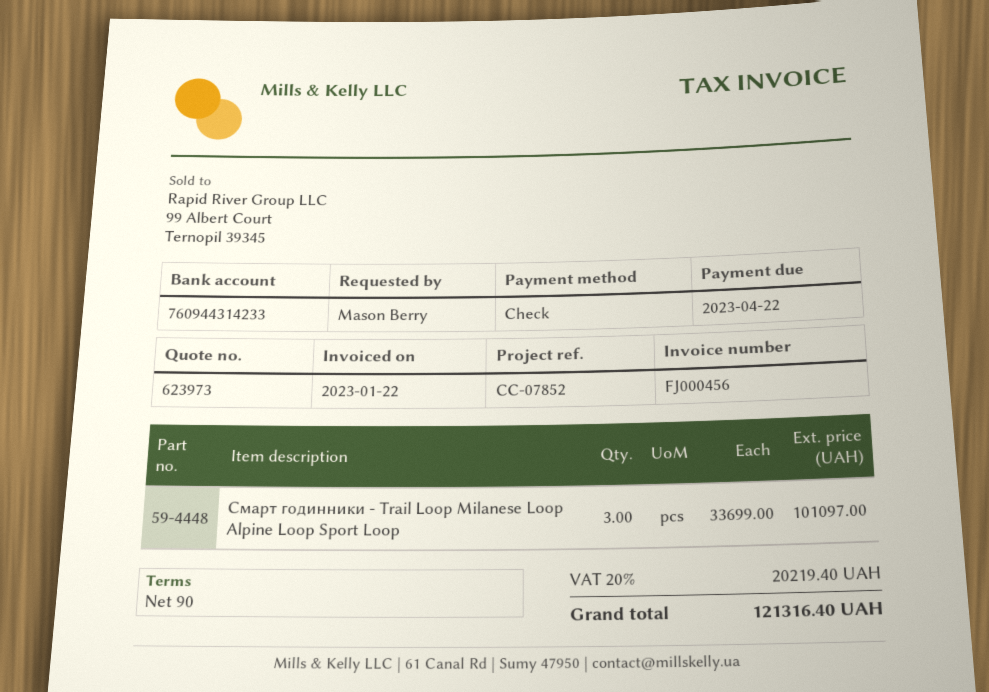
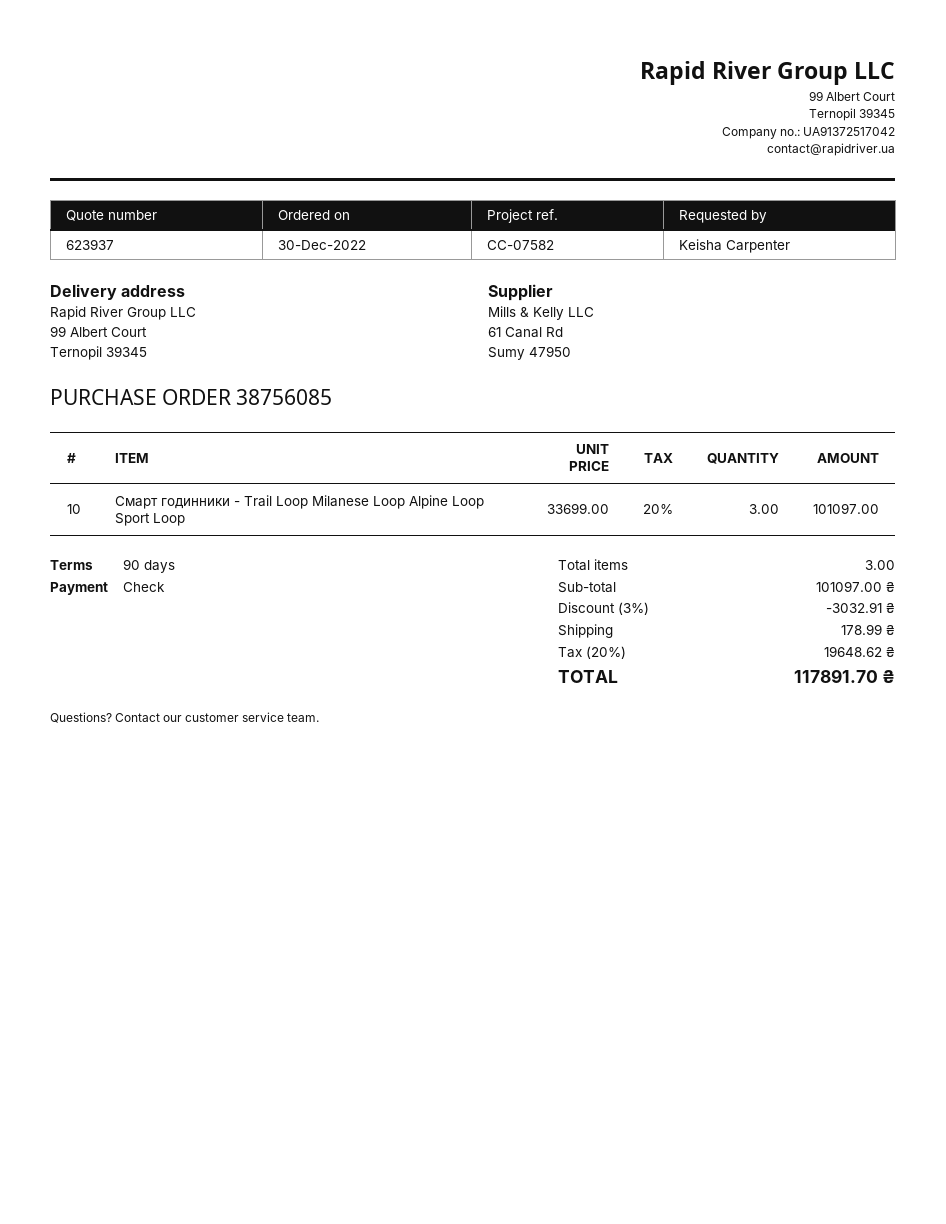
quote number: 623973 -> 623937
reference: CC-07852 -> CC-07582
ordered by: Mason Berry -> Keisha Carpenter
discount: none -> 3% = 3032.91
shipping: none -> 178.99
tax: 20% = 20219.40 -> 20% = 19648.62
total: 121316.40 -> 117891.70

